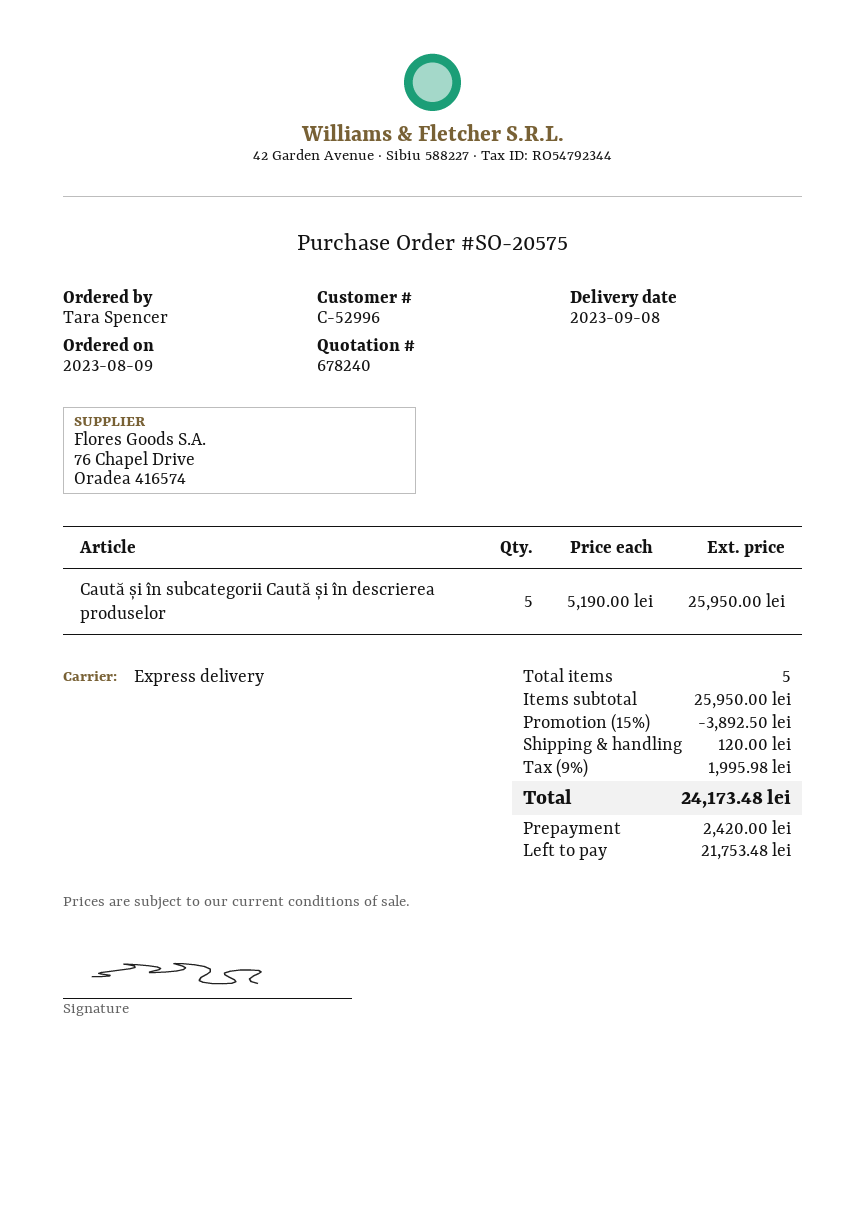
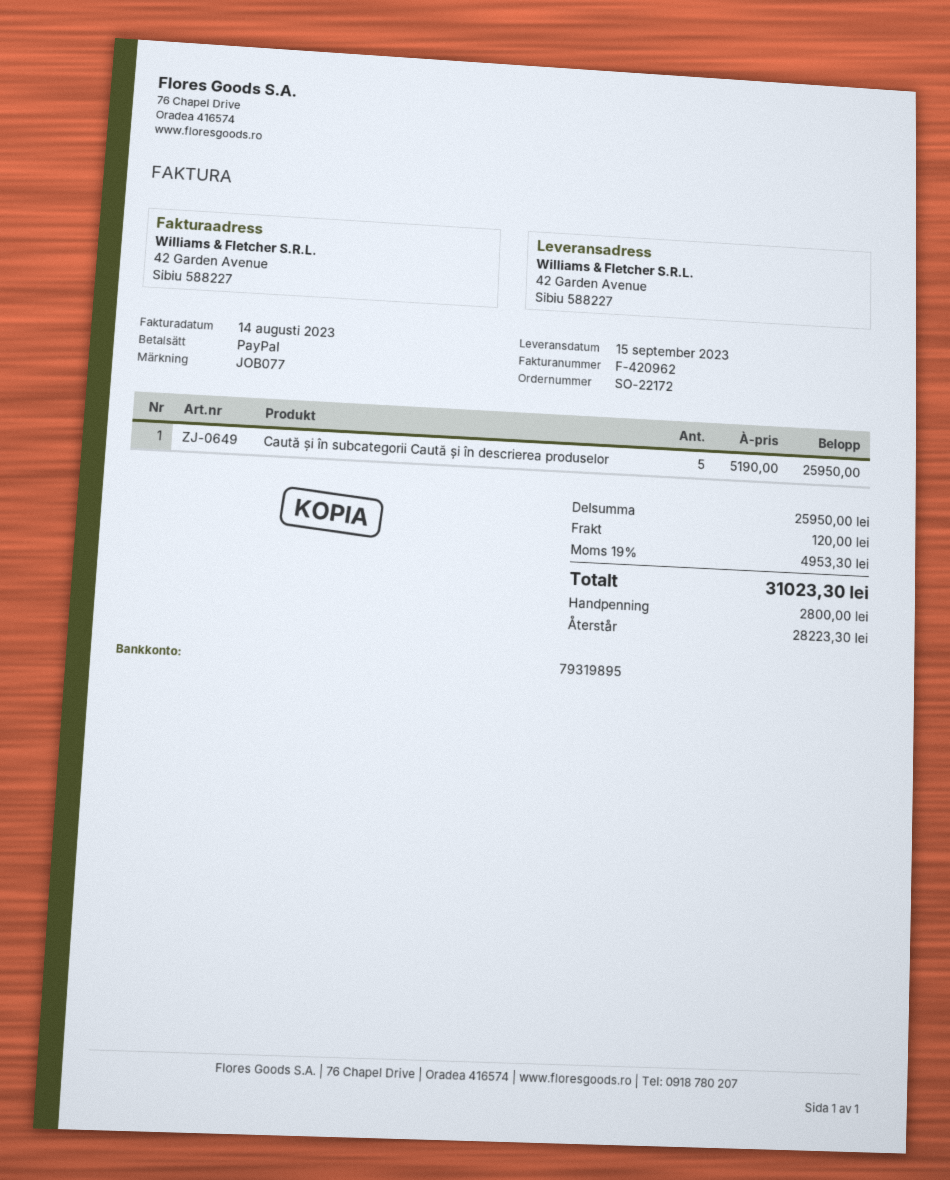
order number: SO-20575 -> SO-22172
delivery date: 2023-09-08 -> 2023-09-15
discount: 15% = 3892.50 -> none
tax: 9% = 1995.98 -> 19% = 4953.30
total: 24173.48 -> 31023.30
deposit: 2420.00 -> 2800.00
balance: 21753.48 -> 28223.30

